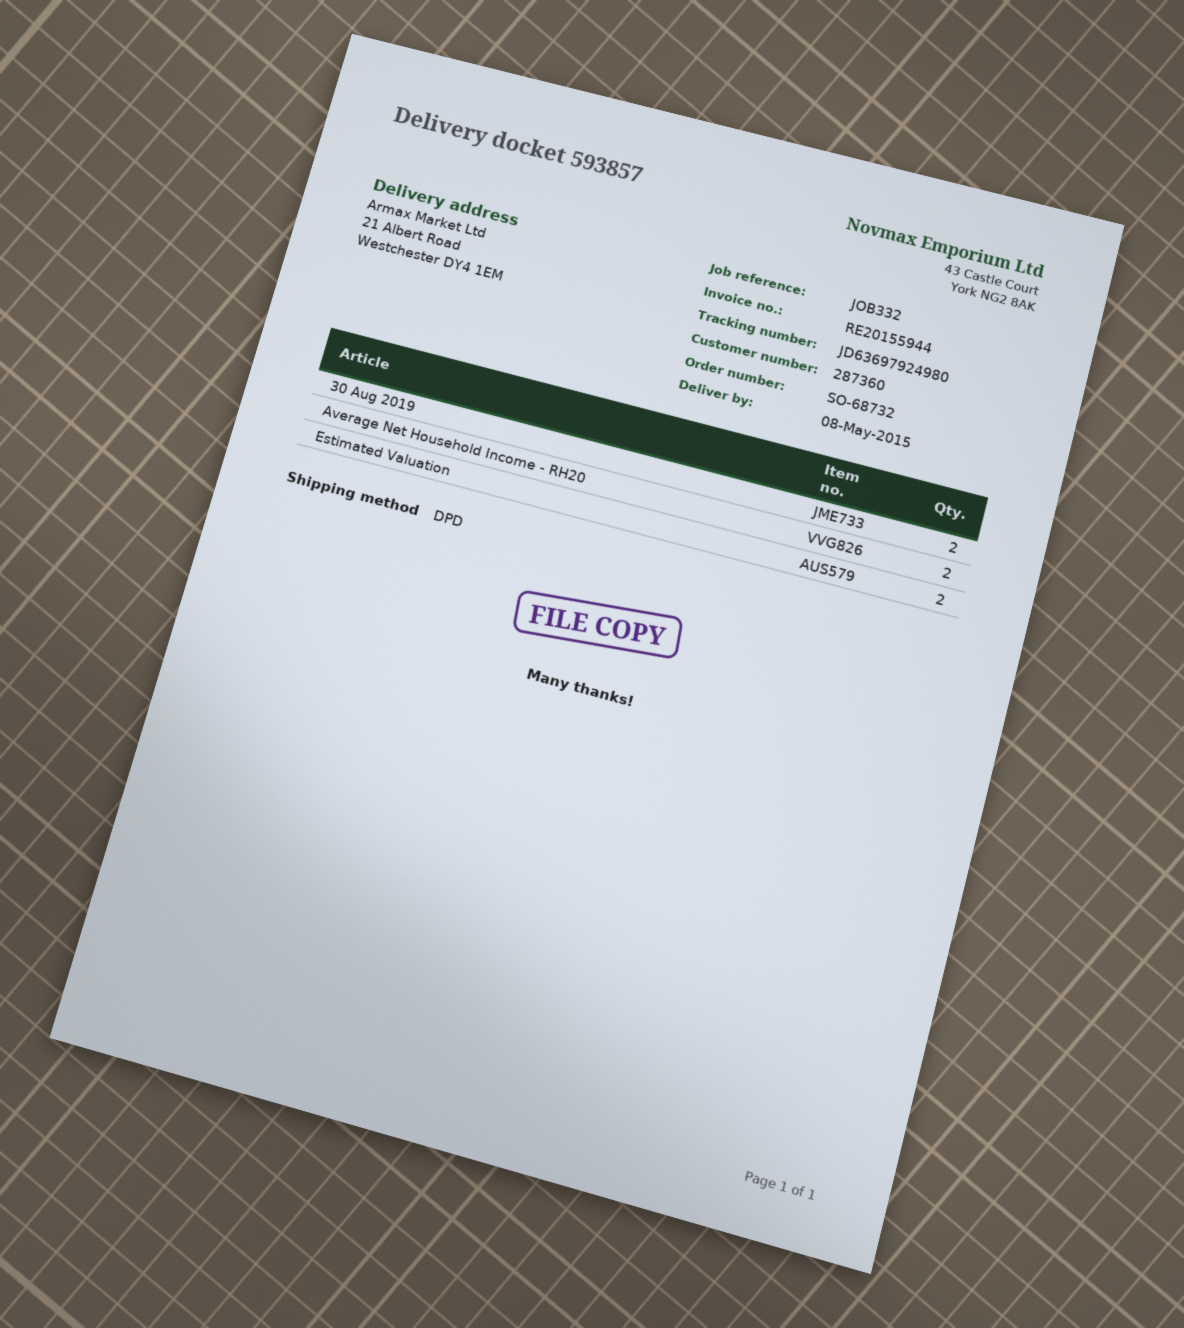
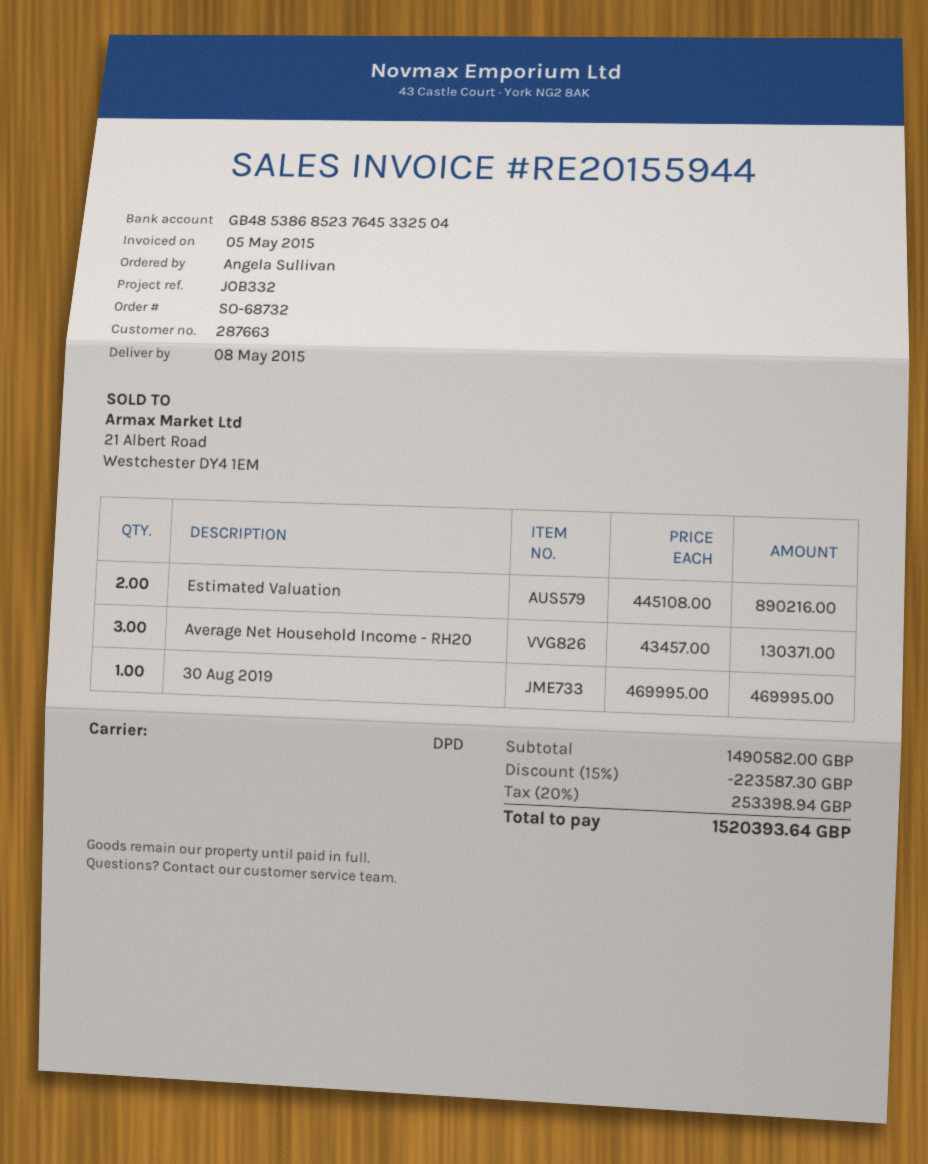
customer number: 287360 -> 287663
30 Aug 2019: 2 -> 1
Average Net Household Income - RH20: 2 -> 3

